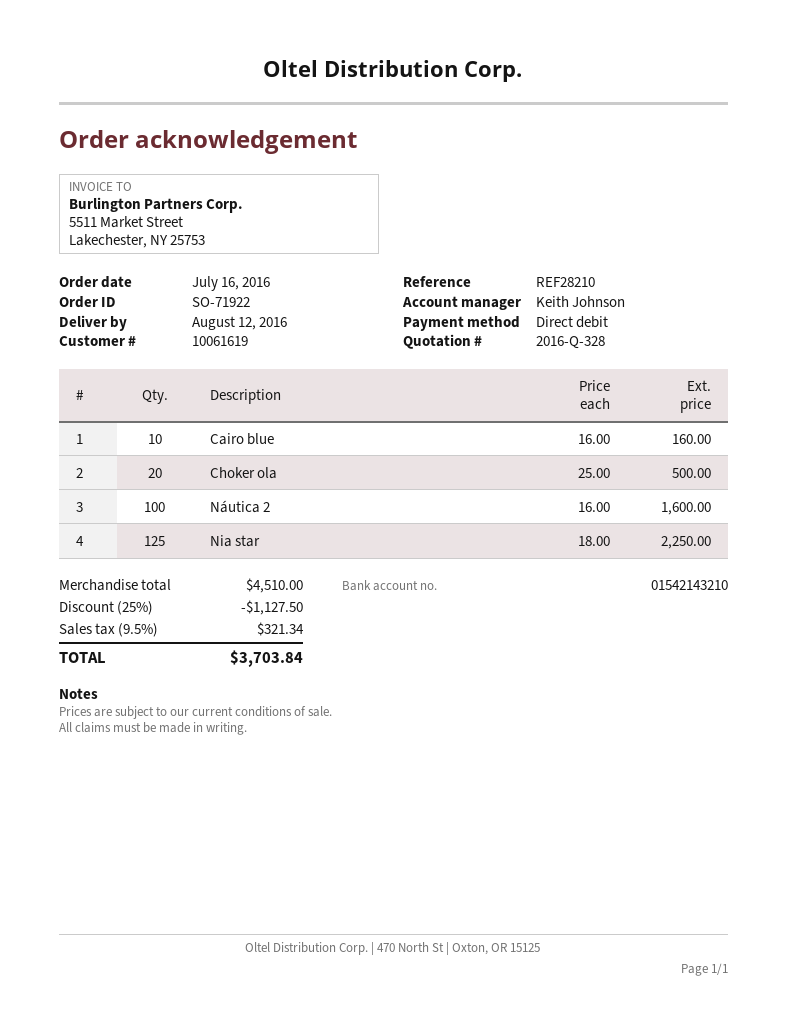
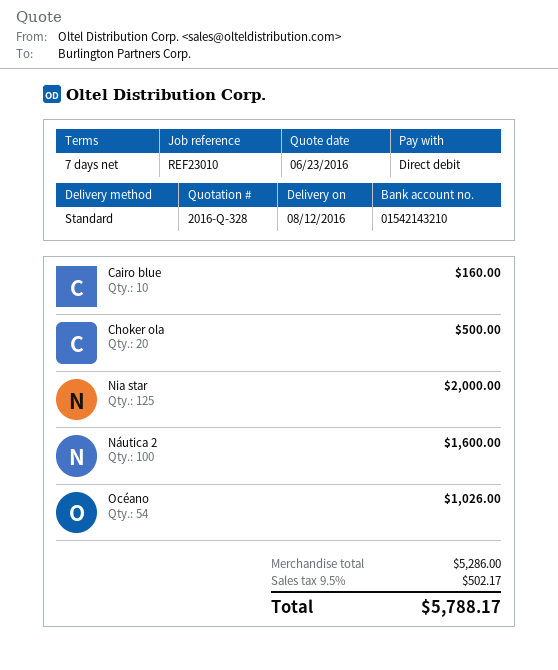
reference: REF28210 -> REF23010
Nia star: 125 for 2250.00 -> 125 for 2000.00
Océano: none -> 54 for 1026.00
subtotal: 4510.00 -> 5286.00
discount: 25% = 1127.50 -> none
tax: 9.5% = 321.34 -> 9.5% = 502.17
total: 3703.84 -> 5788.17

